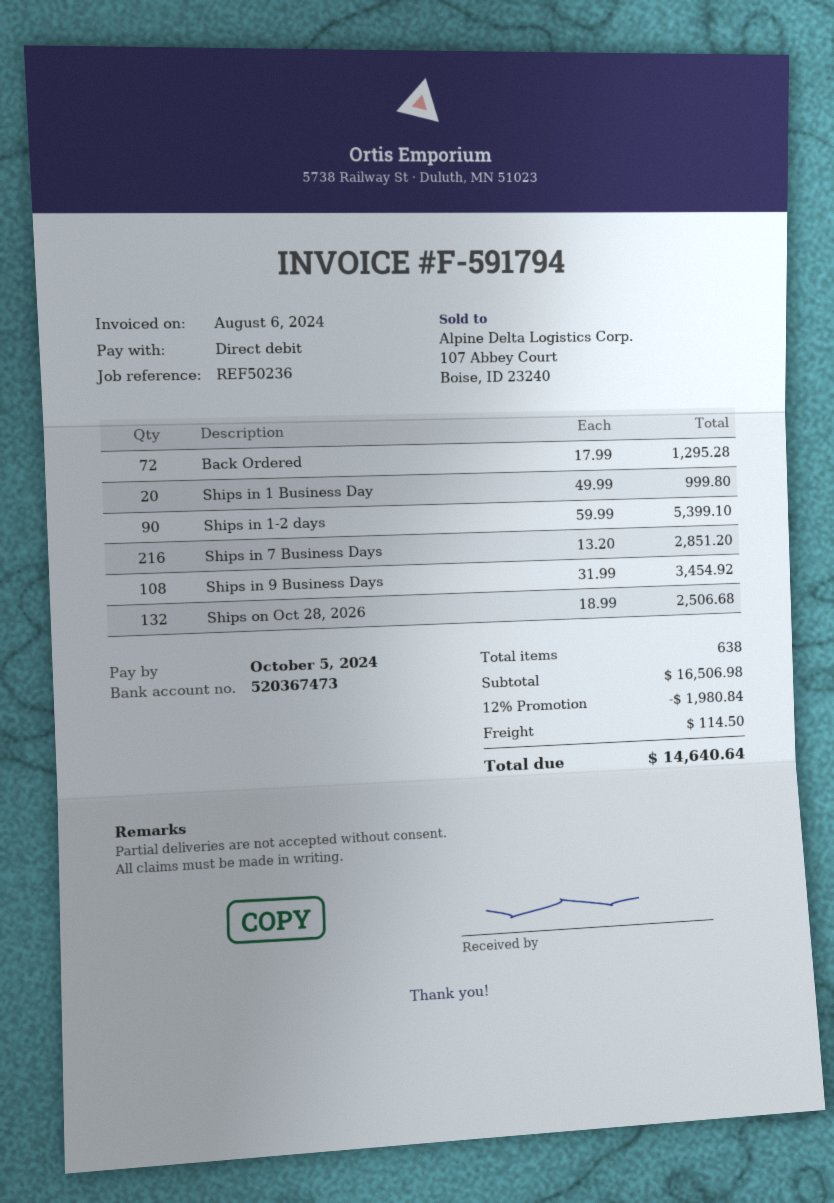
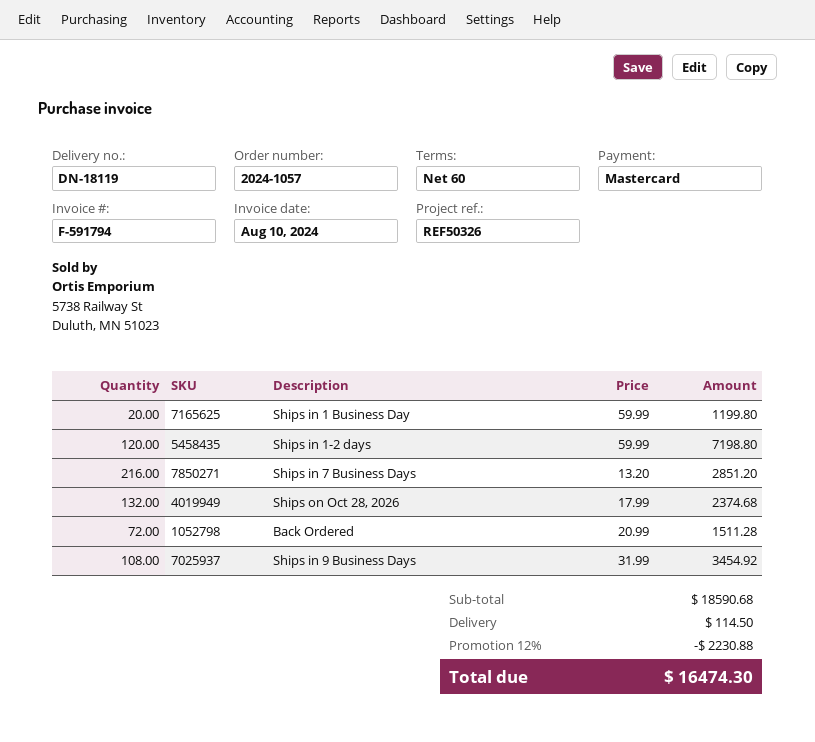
invoice date: 2024-08-06 -> 2024-08-10
reference: REF50236 -> REF50326
payment method: direct debit -> Mastercard
Back Ordered: 72 x 17.99 = 1295.28 -> 72 x 20.99 = 1511.28
Ships in 1 Business Day: 20 x 49.99 = 999.80 -> 20 x 59.99 = 1199.80
Ships in 1-2 days: 90 x 59.99 = 5399.10 -> 120 x 59.99 = 7198.80
Ships on Oct 28, 2026: 132 x 18.99 = 2506.68 -> 132 x 17.99 = 2374.68
subtotal: 16506.98 -> 18590.68
discount: 12% = 1980.84 -> 12% = 2230.88
total: 14640.64 -> 16474.30

